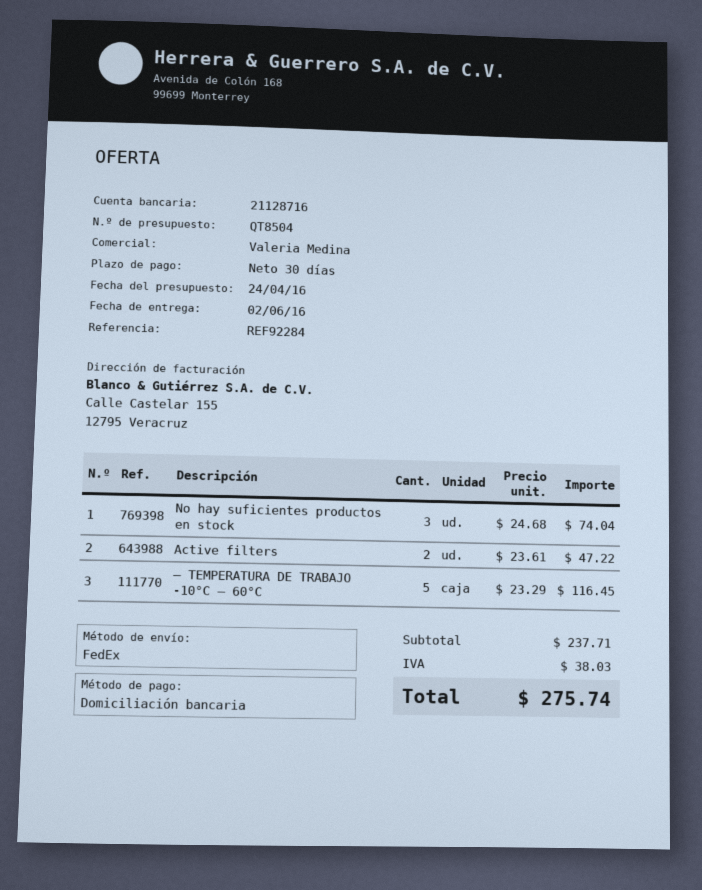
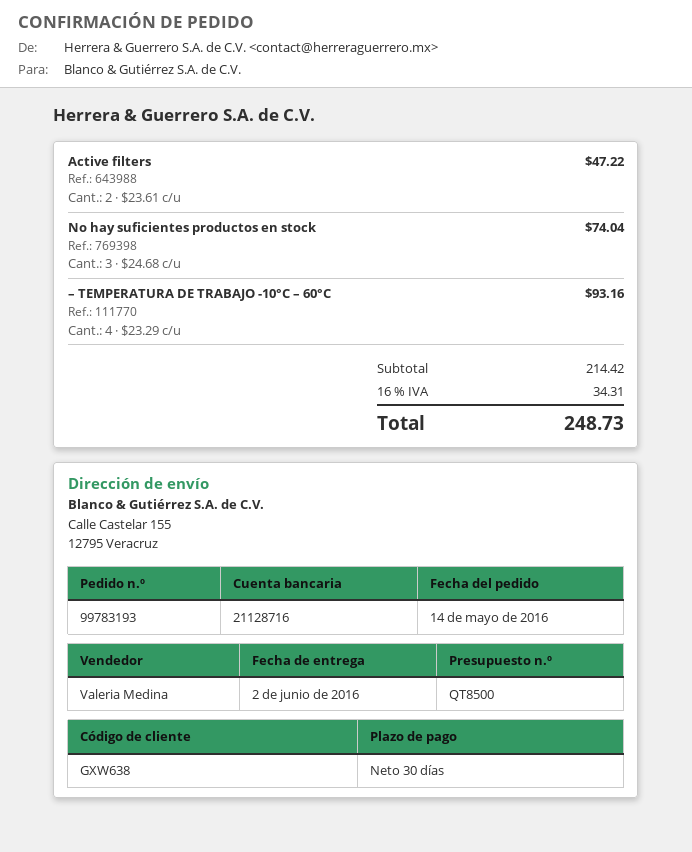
quote number: QT8504 -> QT8500
– TEMPERATURA DE TRABAJO -10°C – 60°C: 5 x 23.29 = 116.45 -> 4 x 23.29 = 93.16
subtotal: 237.71 -> 214.42
tax: 38.03 -> 34.31
total: 275.74 -> 248.73

